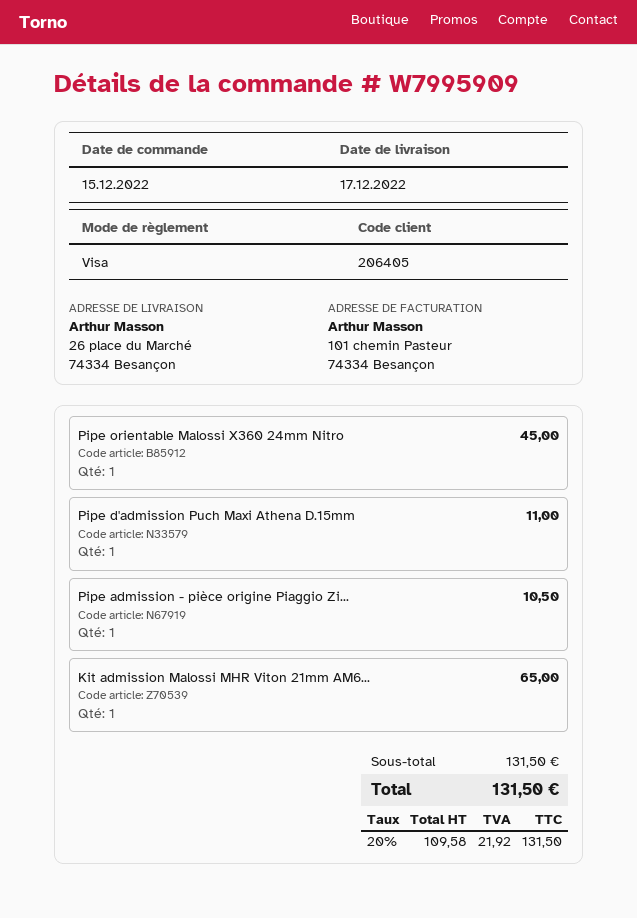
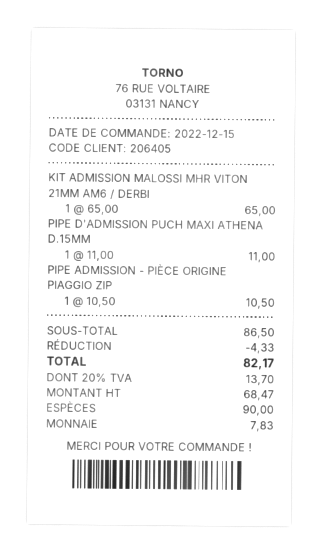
payment method: Visa -> cash
Pipe orientable Malossi X360 24mm Nitro: 1 for 45.00 -> none
subtotal: 131.50 -> 86.50
discount: none -> 4.33
net: 109.58 -> 68.47
tax: 20% = 21.92 -> 20% = 13.70
total: 131.50 -> 82.17

